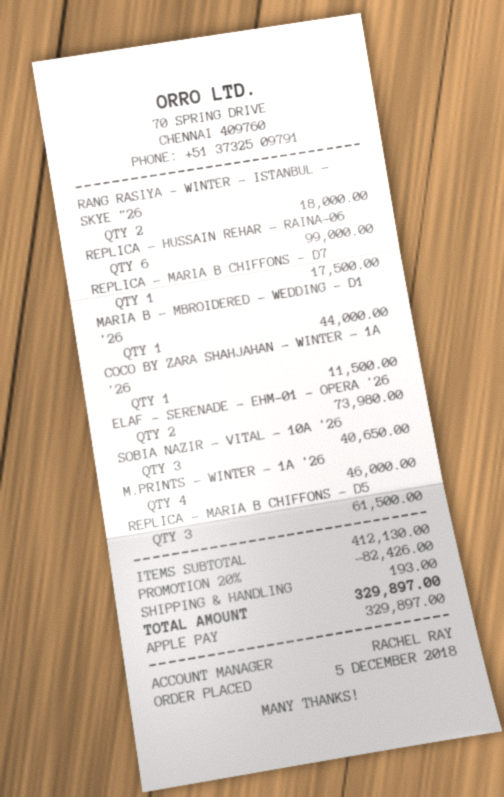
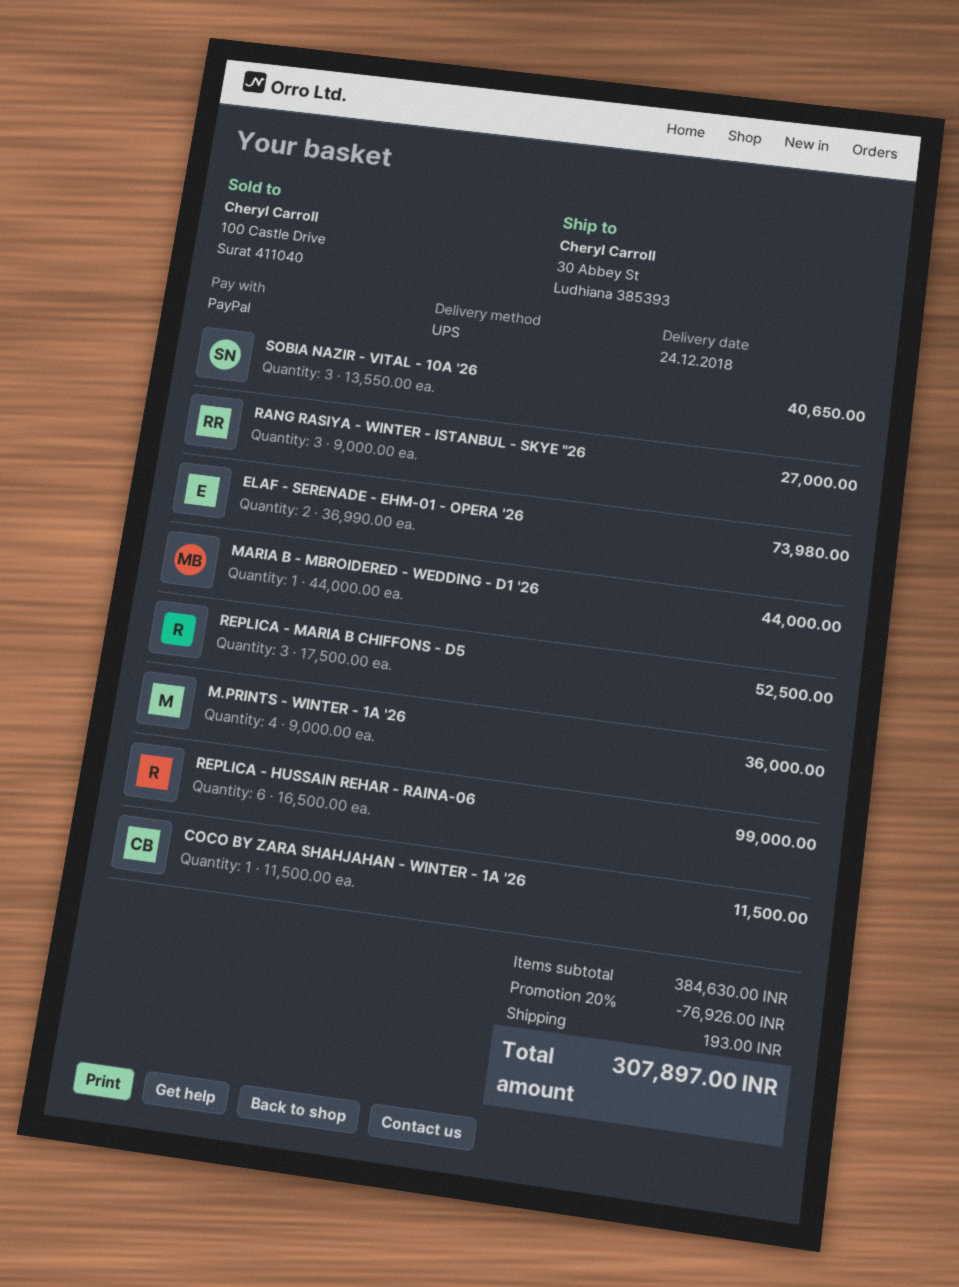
payment method: Apple Pay -> PayPal
RANG RASIYA - WINTER - ISTANBUL - SKYE "26: 2 for 18000.00 -> 3 for 27000.00
REPLICA - MARIA B CHIFFONS - D7: 1 for 17500.00 -> none
M.PRINTS - WINTER - 1A '26: 4 for 46000.00 -> 4 for 36000.00
REPLICA - MARIA B CHIFFONS - D5: 3 for 61500.00 -> 3 for 52500.00
subtotal: 412130.00 -> 384630.00
discount: 20% = 82426.00 -> 20% = 76926.00
total: 329897.00 -> 307897.00

